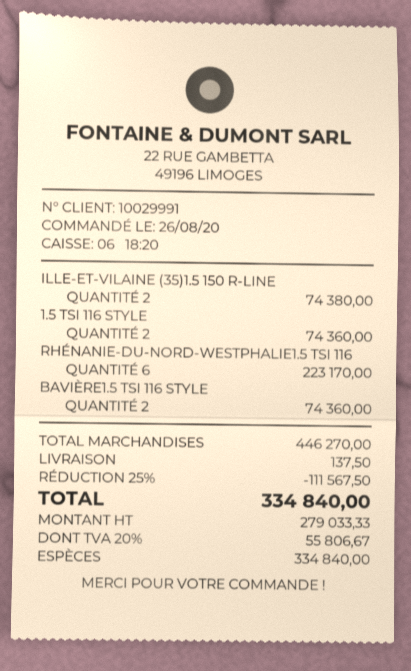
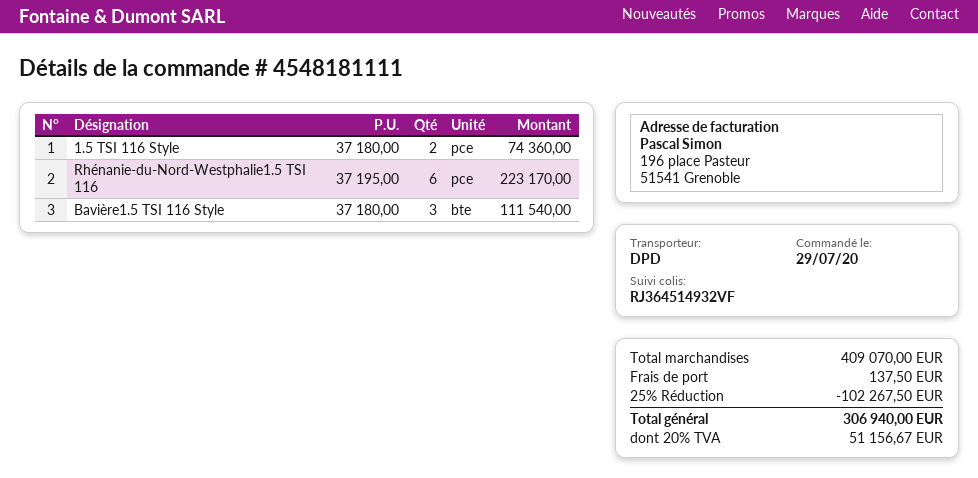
order date: 2020-08-26 -> 2020-07-29
ILLE-ET-VILAINE (35)1.5 150 R-LINE: 2 for 74380.00 -> none
BAVIÈRE1.5 TSI 116 STYLE: 2 for 74360.00 -> 3 for 111540.00
subtotal: 446270.00 -> 409070.00
discount: 25% = 111567.50 -> 25% = 102267.50
tax: 20% = 55806.67 -> 20% = 51156.67
total: 334840.00 -> 306940.00

